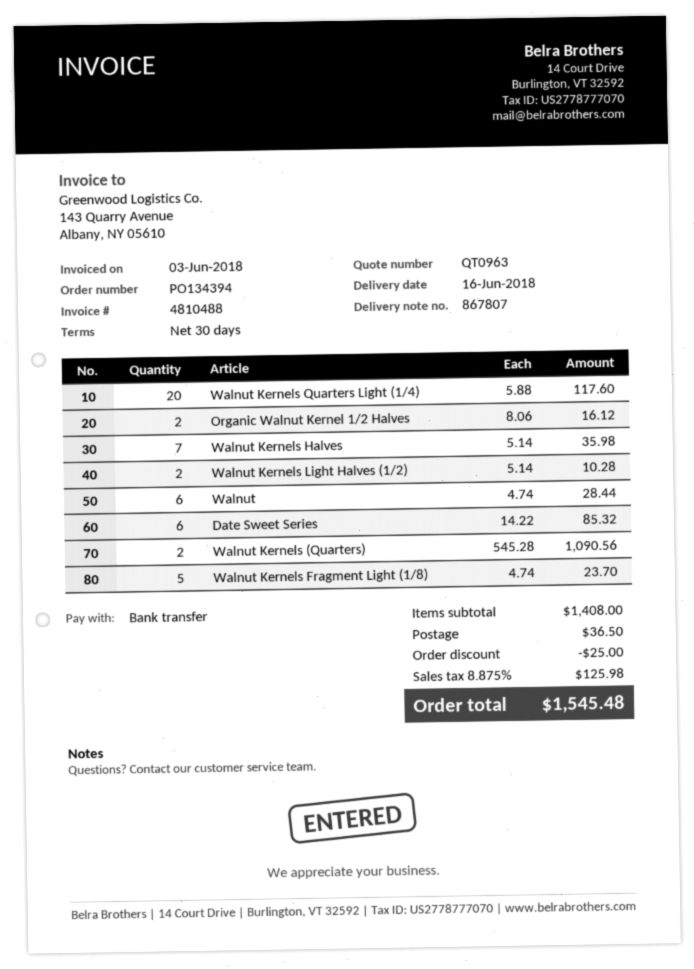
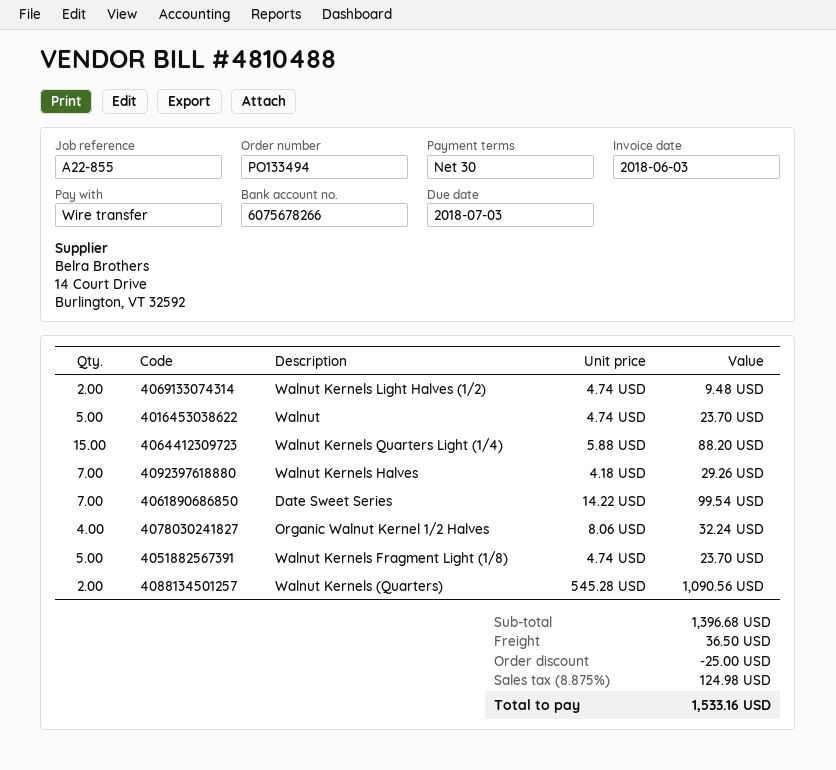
order number: PO134394 -> PO133494
Walnut Kernels Quarters Light (1/4): 20 x 5.88 = 117.60 -> 15 x 5.88 = 88.20
Organic Walnut Kernel 1/2 Halves: 2 x 8.06 = 16.12 -> 4 x 8.06 = 32.24
Walnut Kernels Halves: 7 x 5.14 = 35.98 -> 7 x 4.18 = 29.26
Walnut Kernels Light Halves (1/2): 2 x 5.14 = 10.28 -> 2 x 4.74 = 9.48
Walnut: 6 x 4.74 = 28.44 -> 5 x 4.74 = 23.70
Date Sweet Series: 6 x 14.22 = 85.32 -> 7 x 14.22 = 99.54
subtotal: 1408.00 -> 1396.68
tax: 8.875% = 125.98 -> 8.875% = 124.98
total: 1545.48 -> 1533.16

